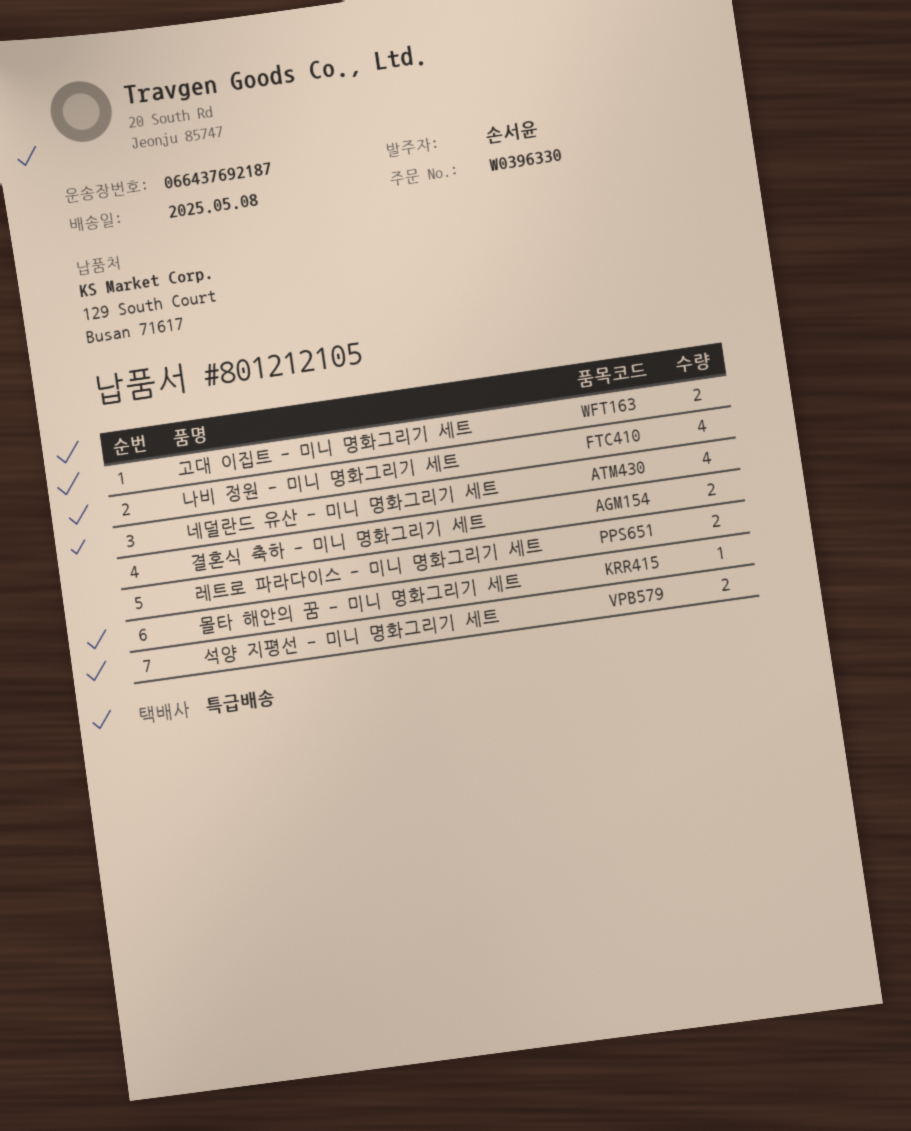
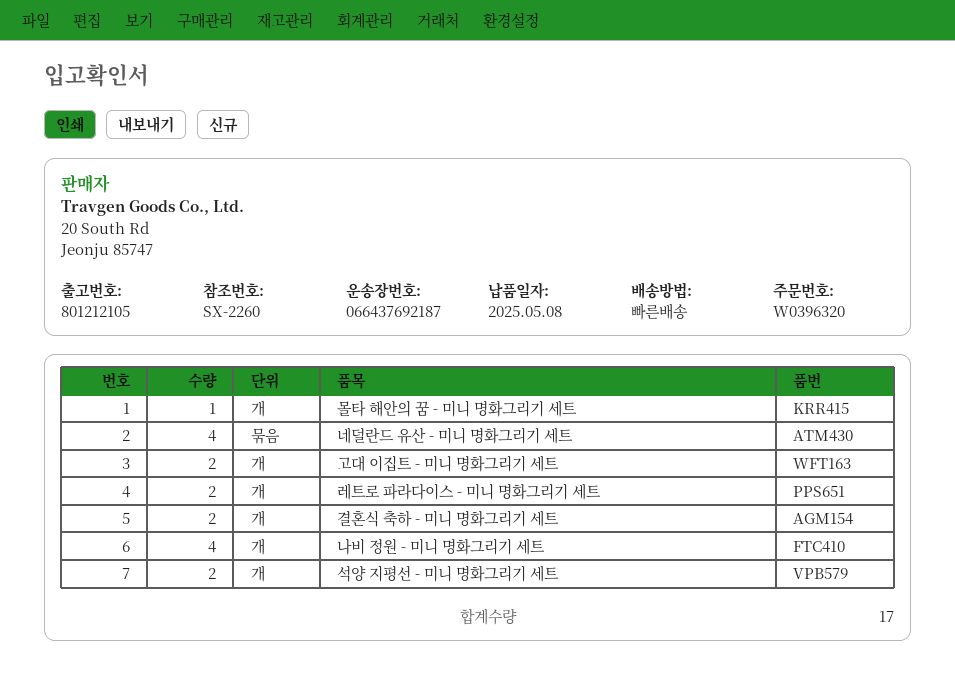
order number: W0396330 -> W0396320

